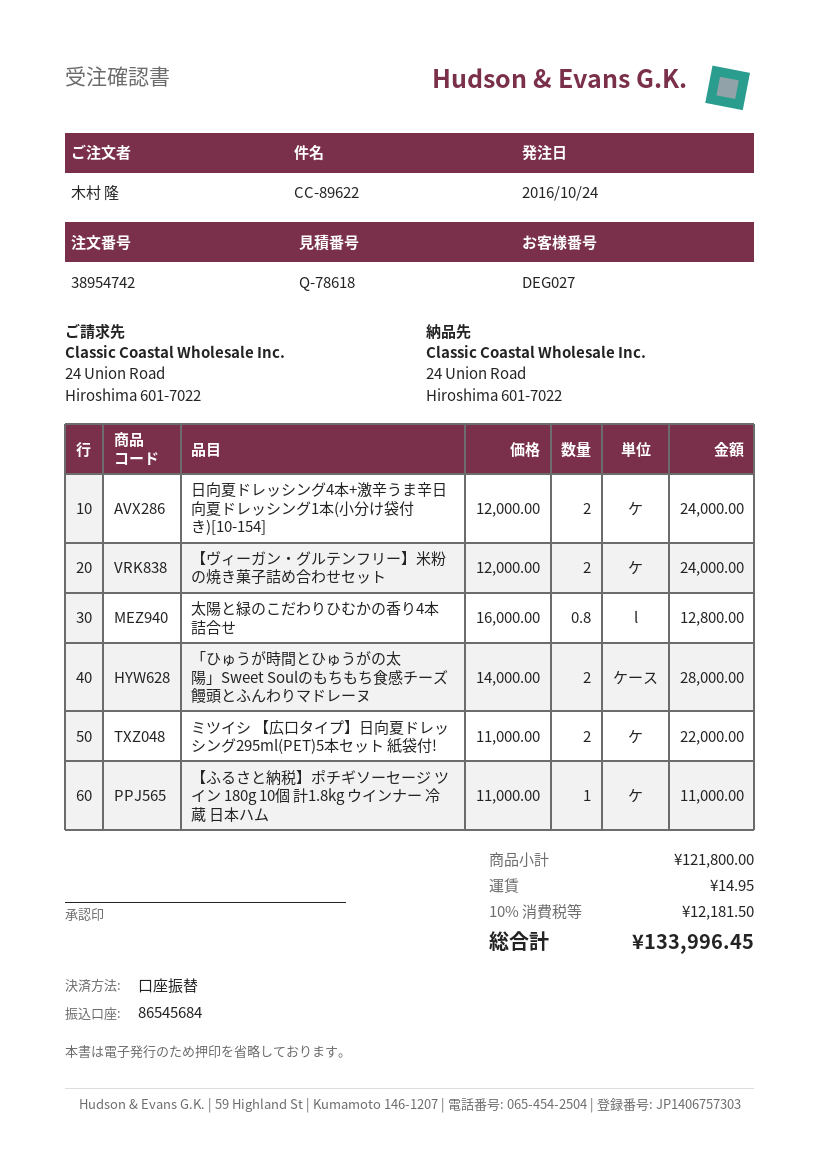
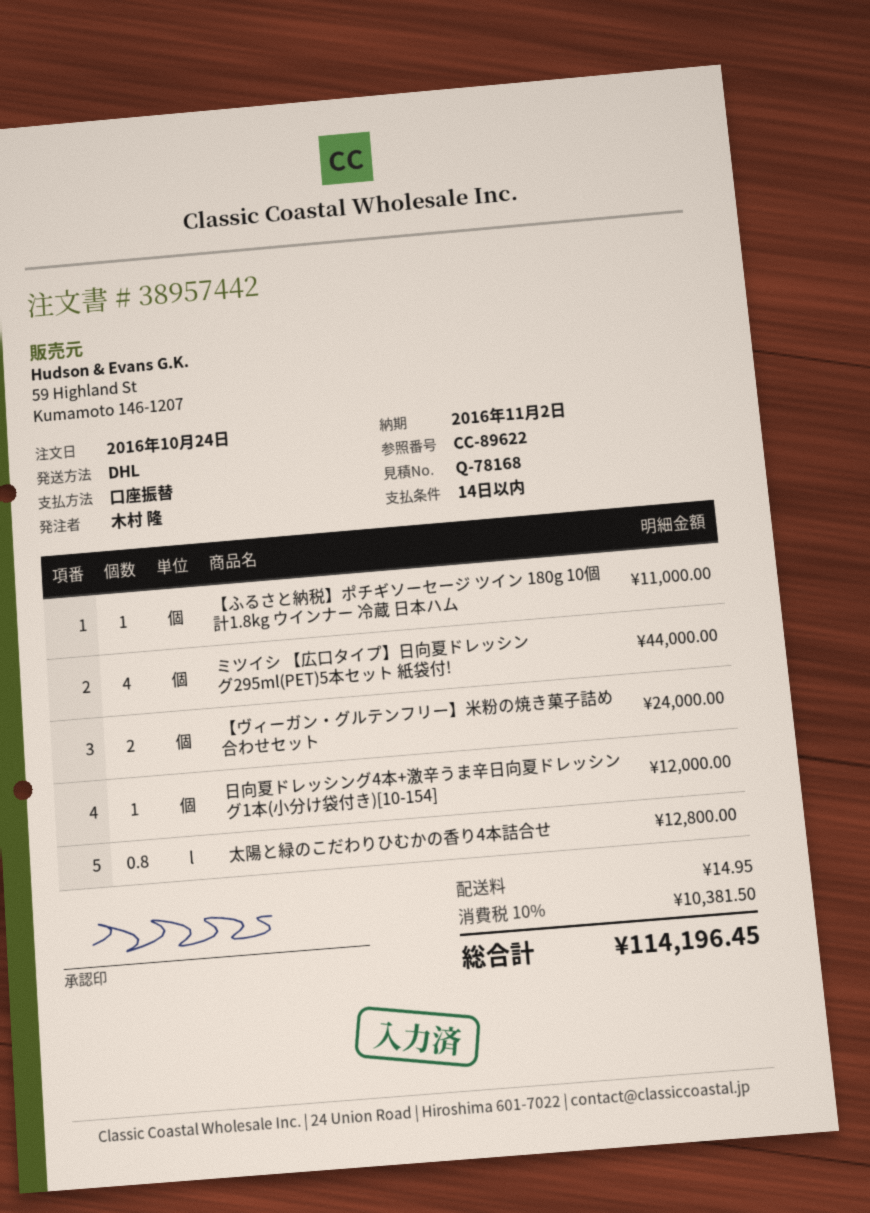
quote number: Q-78618 -> Q-78168
order number: 38954742 -> 38957442
日向夏ドレッシング4本+激辛うま辛日向夏ドレッシング1本(小分け袋付き)[10-154]: 2 for 24000.00 -> 1 for 12000.00
「ひゅうが時間とひゅうがの太陽」Sweet Soulのもちもち食感チーズ饅頭とふんわりマドレーヌ: 2 for 28000.00 -> none
ミツイシ 【広口タイプ】日向夏ドレッシング295ml(PET)5本セット 紙袋付!: 2 for 22000.00 -> 4 for 44000.00
tax: 10% = 12181.50 -> 10% = 10381.50
total: 133996.45 -> 114196.45

